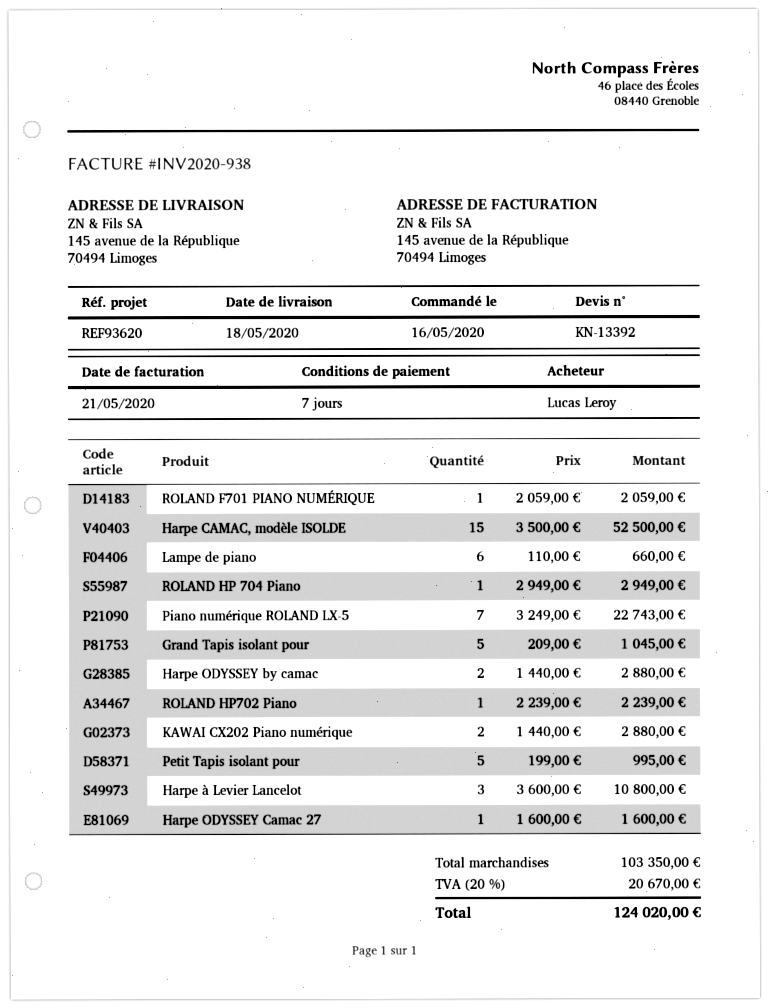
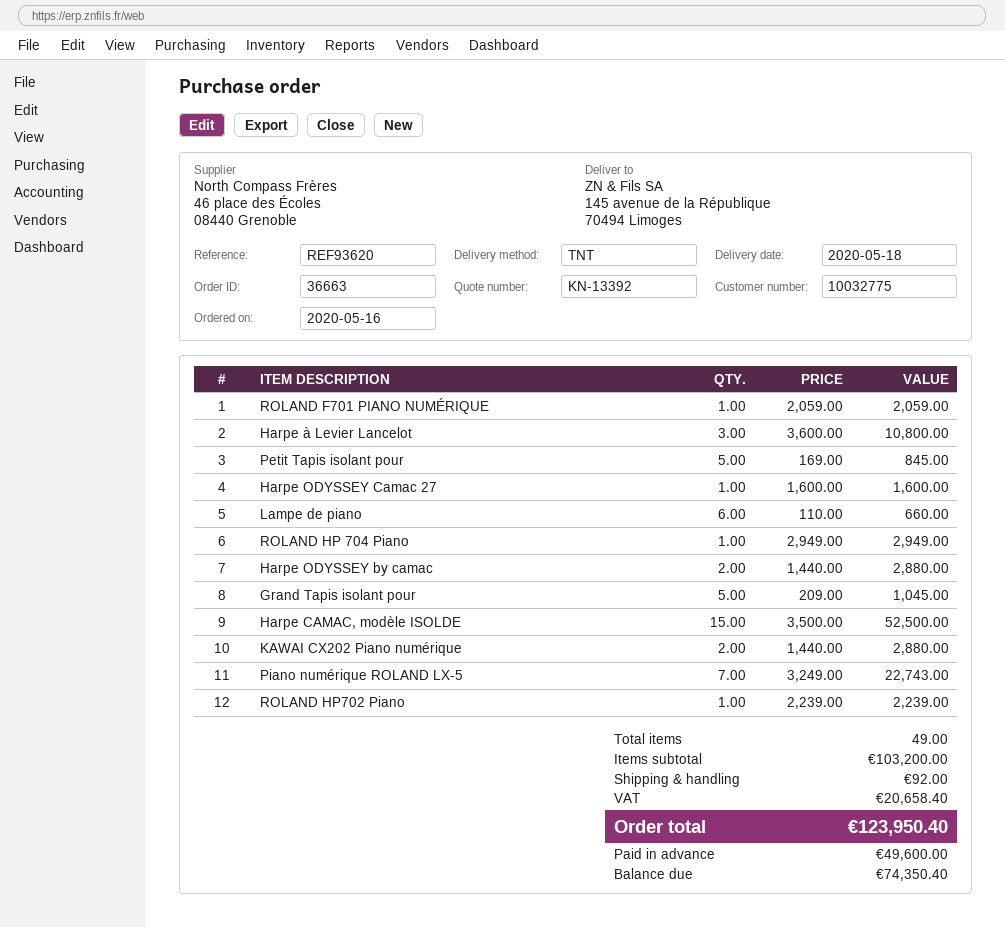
Petit Tapis isolant pour: 5 x 199.00 = 995.00 -> 5 x 169.00 = 845.00
subtotal: 103350.00 -> 103200.00
shipping: none -> 92.00
tax: 20670.00 -> 20658.40
total: 124020.00 -> 123950.40

